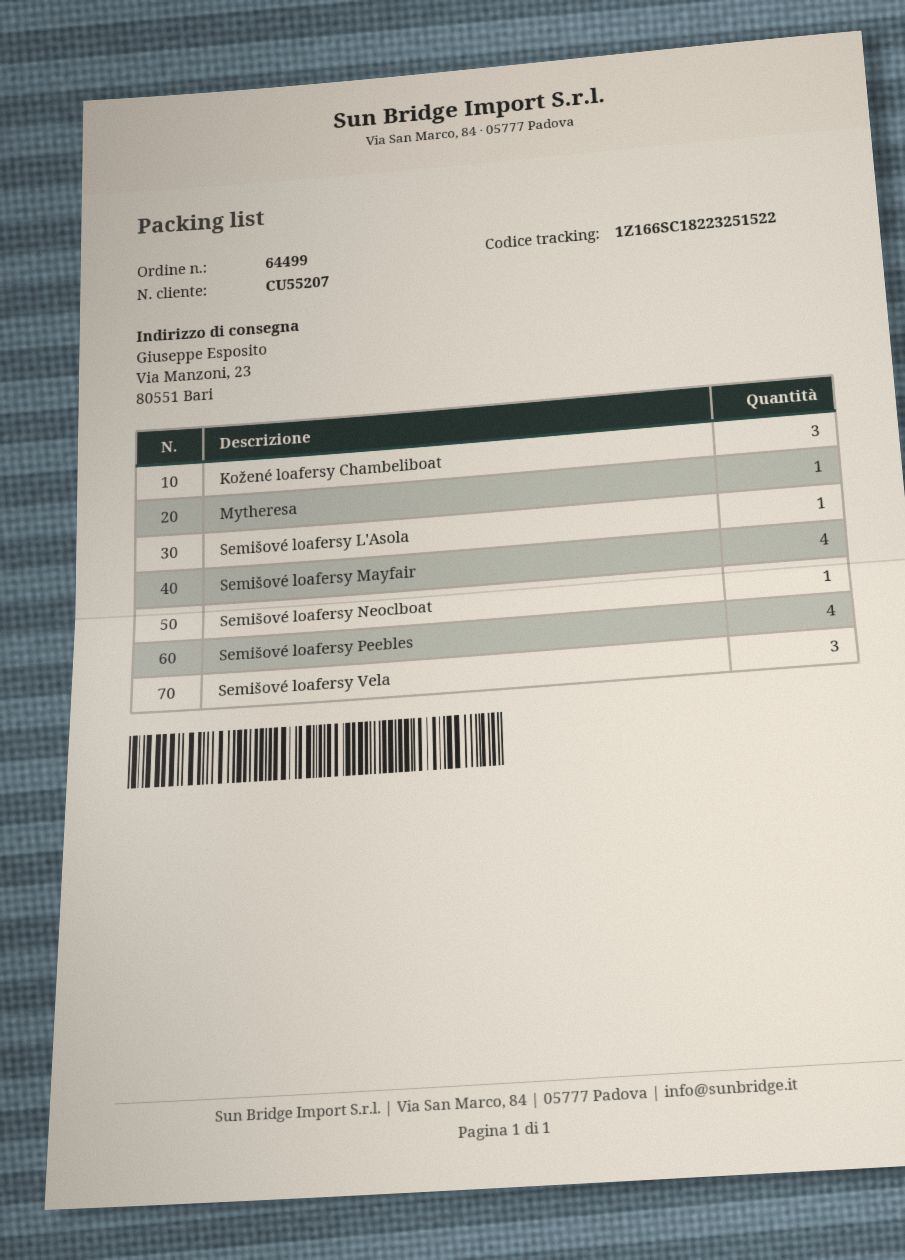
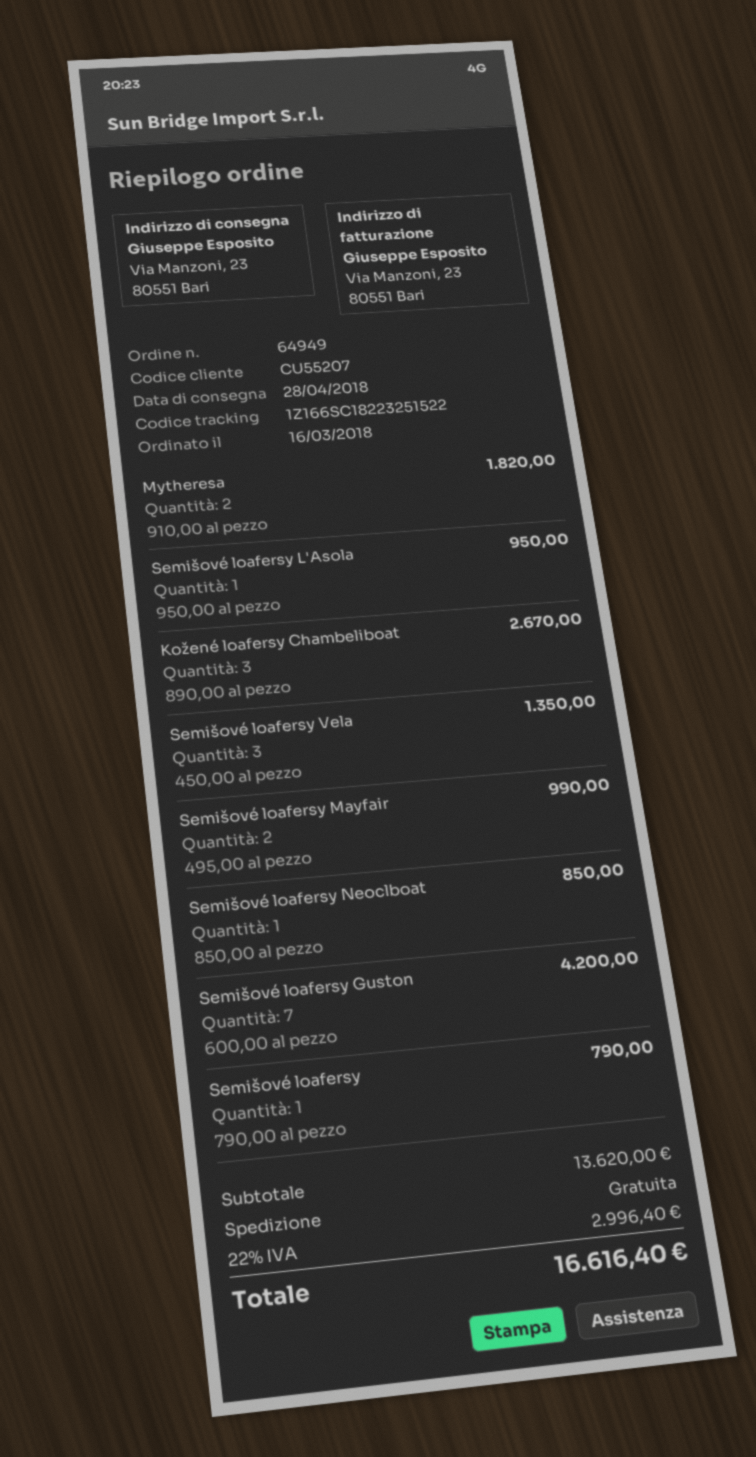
order number: 64499 -> 64949
Mytheresa: 1 -> 2
Semišové loafersy Mayfair: 4 -> 2
Semišové loafersy Peebles: 4 -> none
Semišové loafersy Guston: none -> 7
Semišové loafersy: none -> 1

